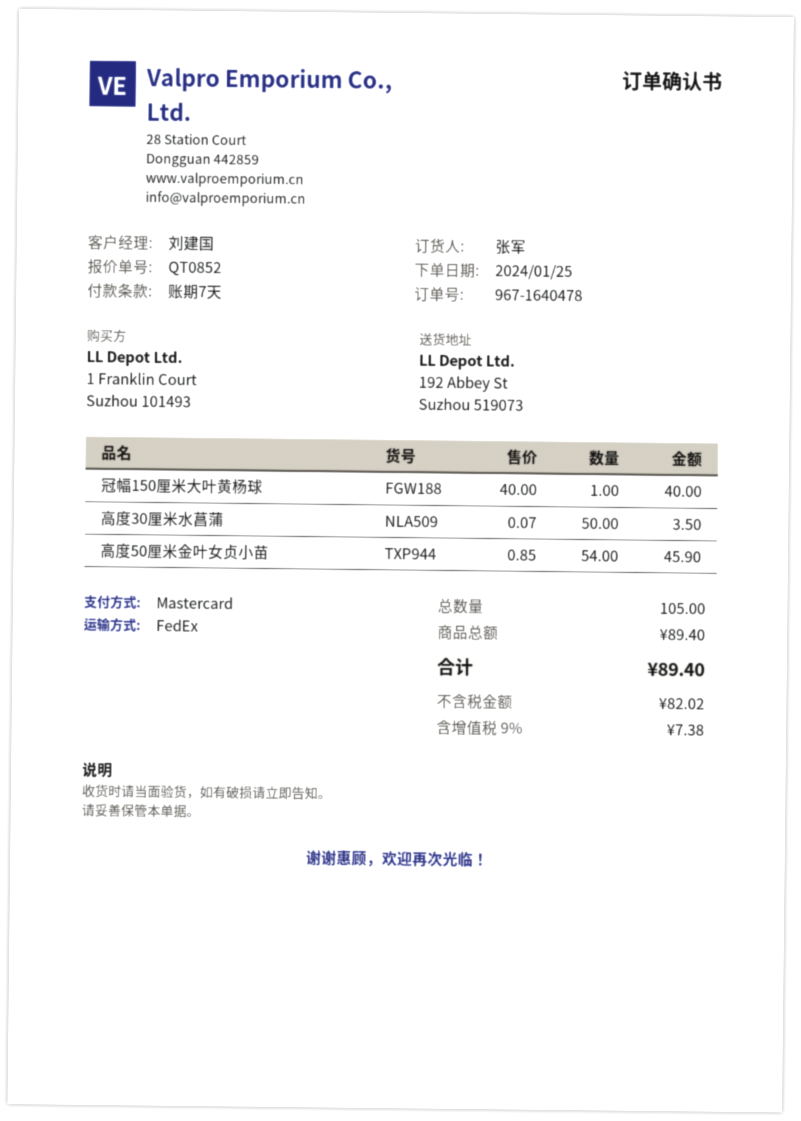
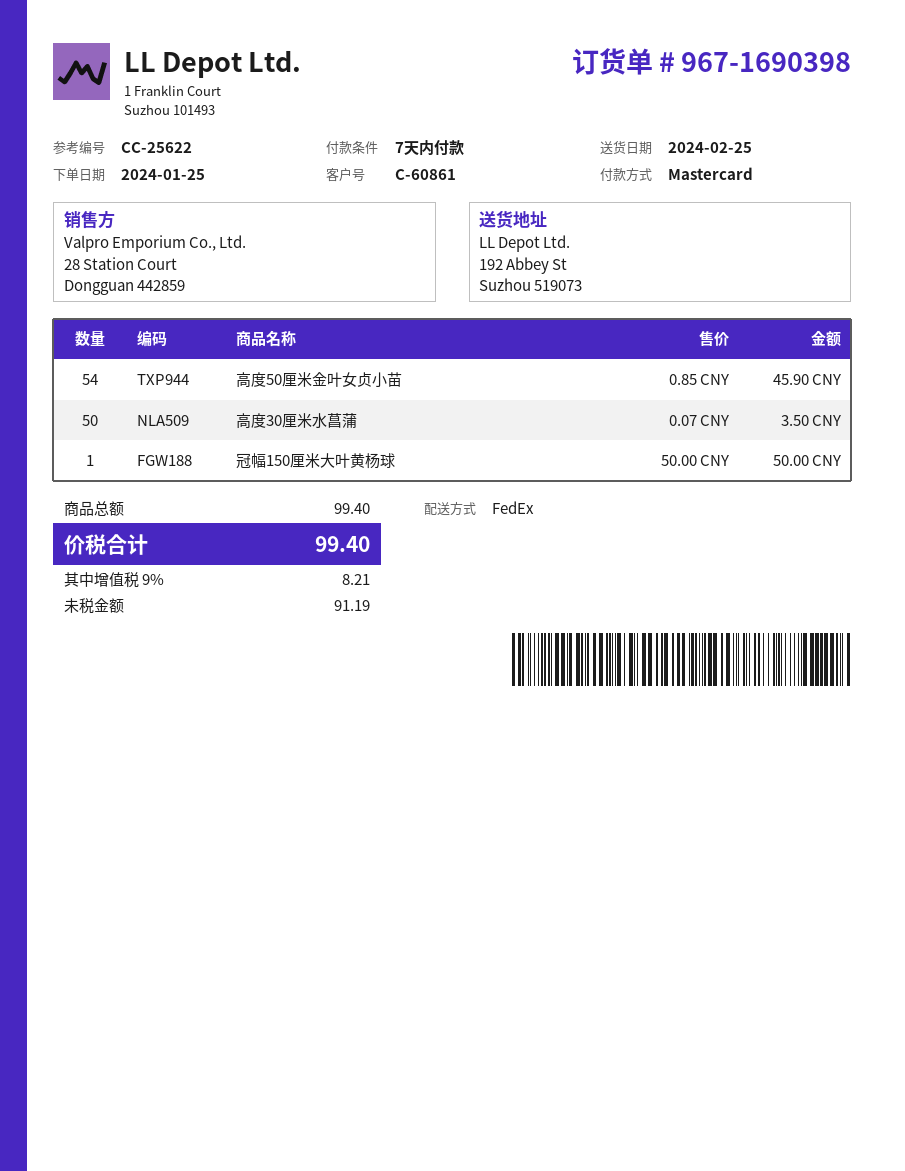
order number: 967-1640478 -> 967-1690398
冠幅150厘米大叶黄杨球: 1 x 40.00 = 40.00 -> 1 x 50.00 = 50.00
subtotal: 89.40 -> 99.40
net: 82.02 -> 91.19
tax: 9% = 7.38 -> 9% = 8.21
total: 89.40 -> 99.40

